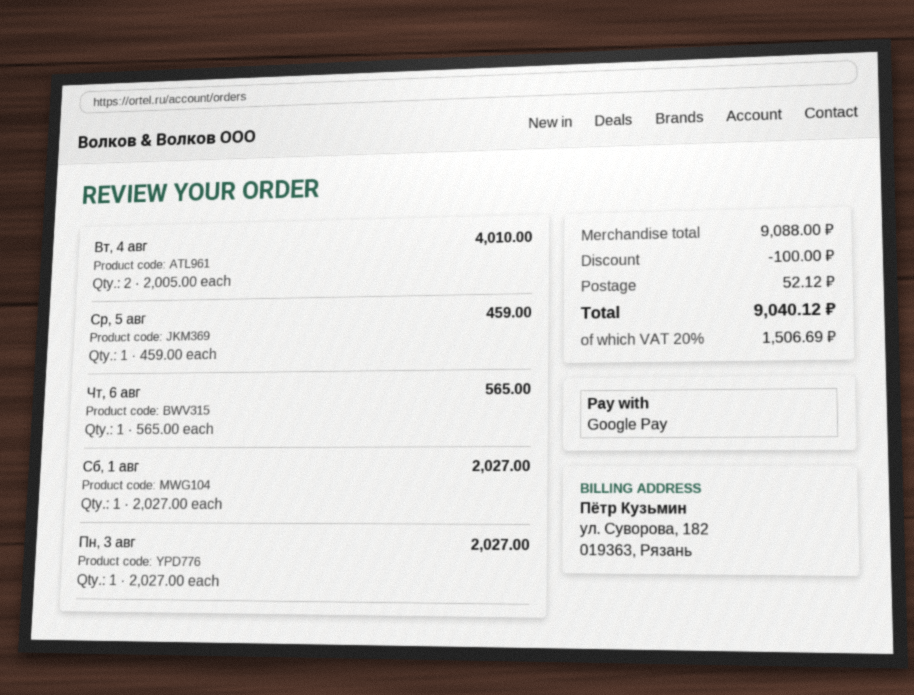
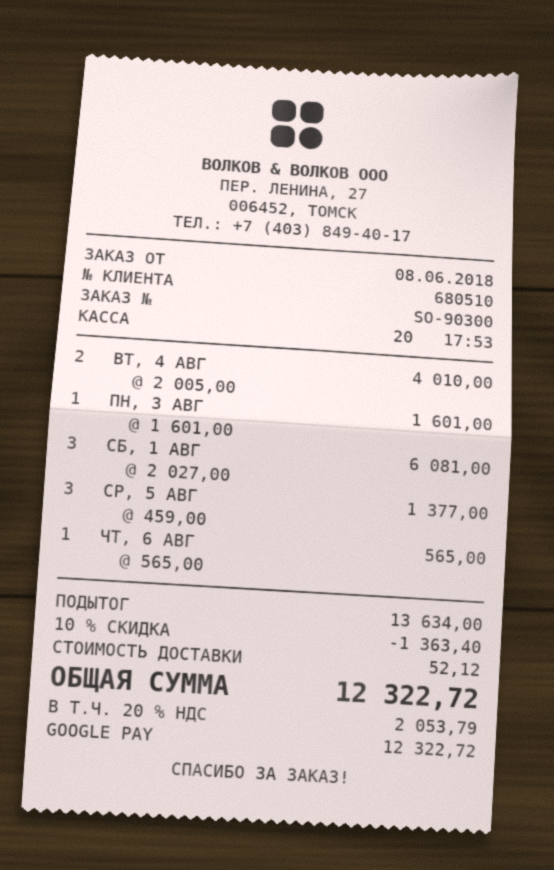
Ср, 5 авг: 1 x 459.00 = 459.00 -> 3 x 459.00 = 1377.00
Сб, 1 авг: 1 x 2027.00 = 2027.00 -> 3 x 2027.00 = 6081.00
Пн, 3 авг: 1 x 2027.00 = 2027.00 -> 1 x 1601.00 = 1601.00
subtotal: 9088.00 -> 13634.00
discount: 100.00 -> 1363.40
tax: 20% = 1506.69 -> 20% = 2053.79
total: 9040.12 -> 12322.72

